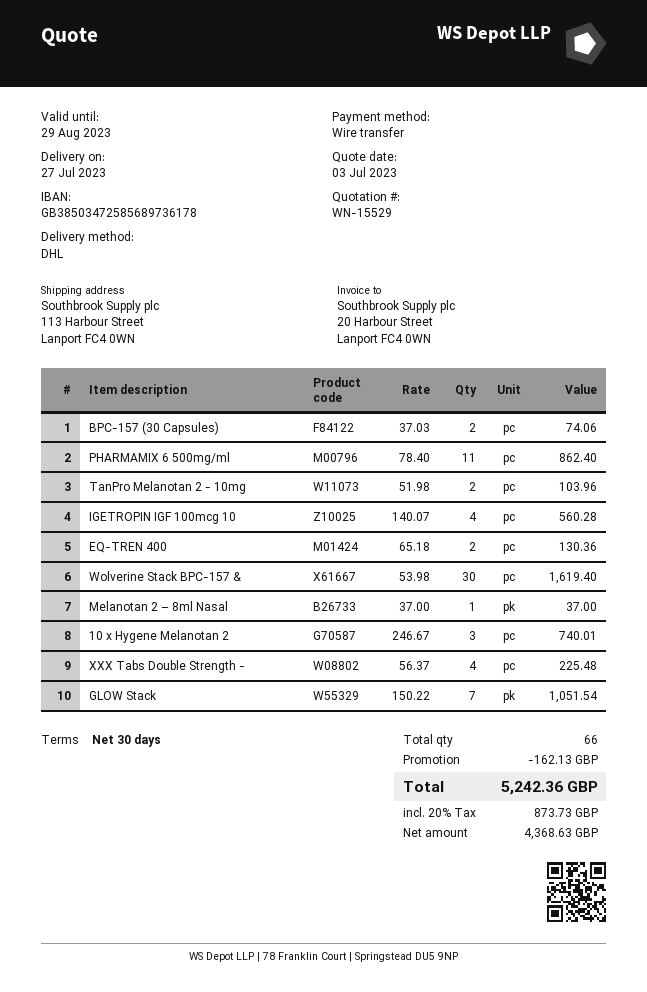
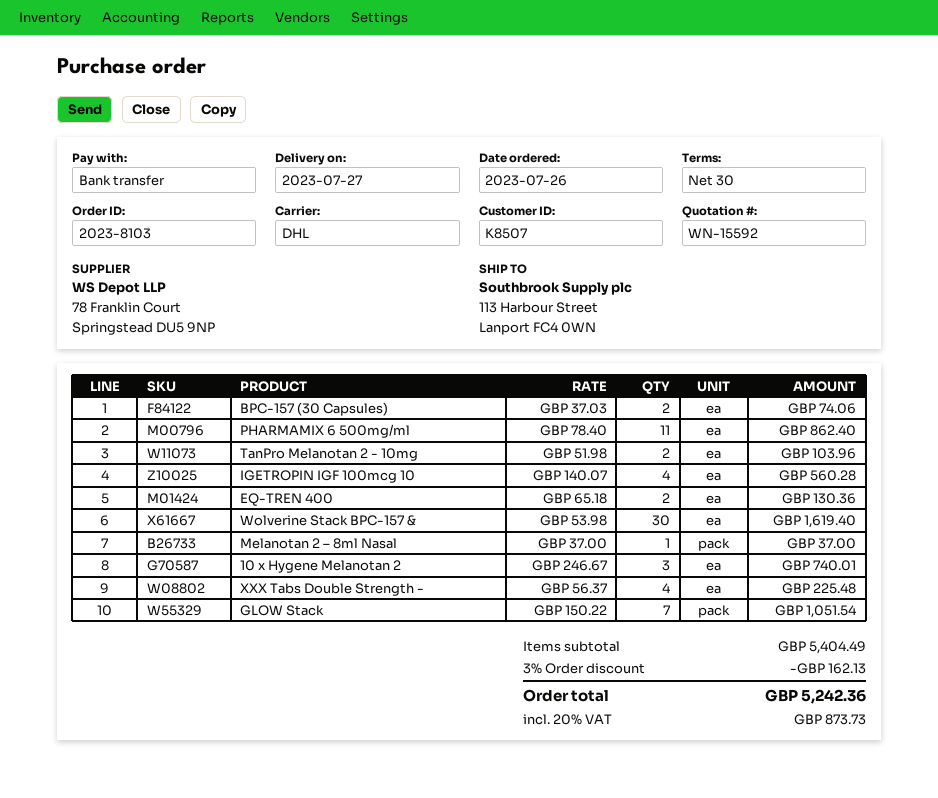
quote number: WN-15529 -> WN-15592

